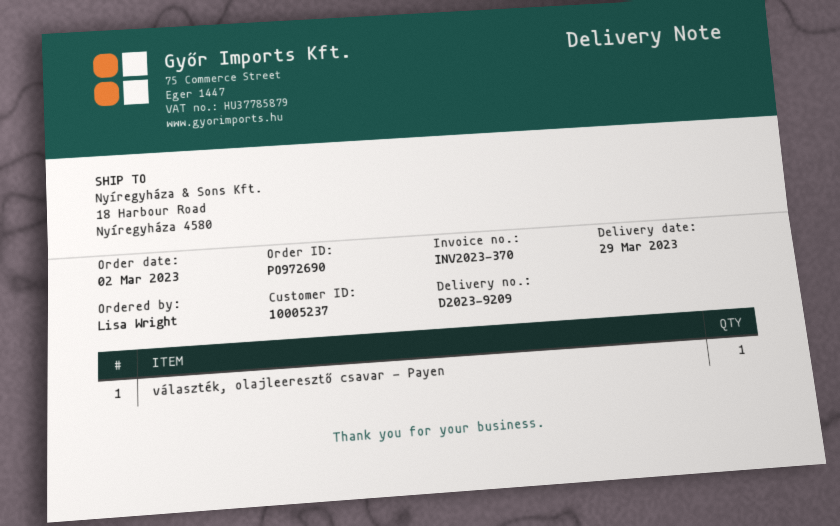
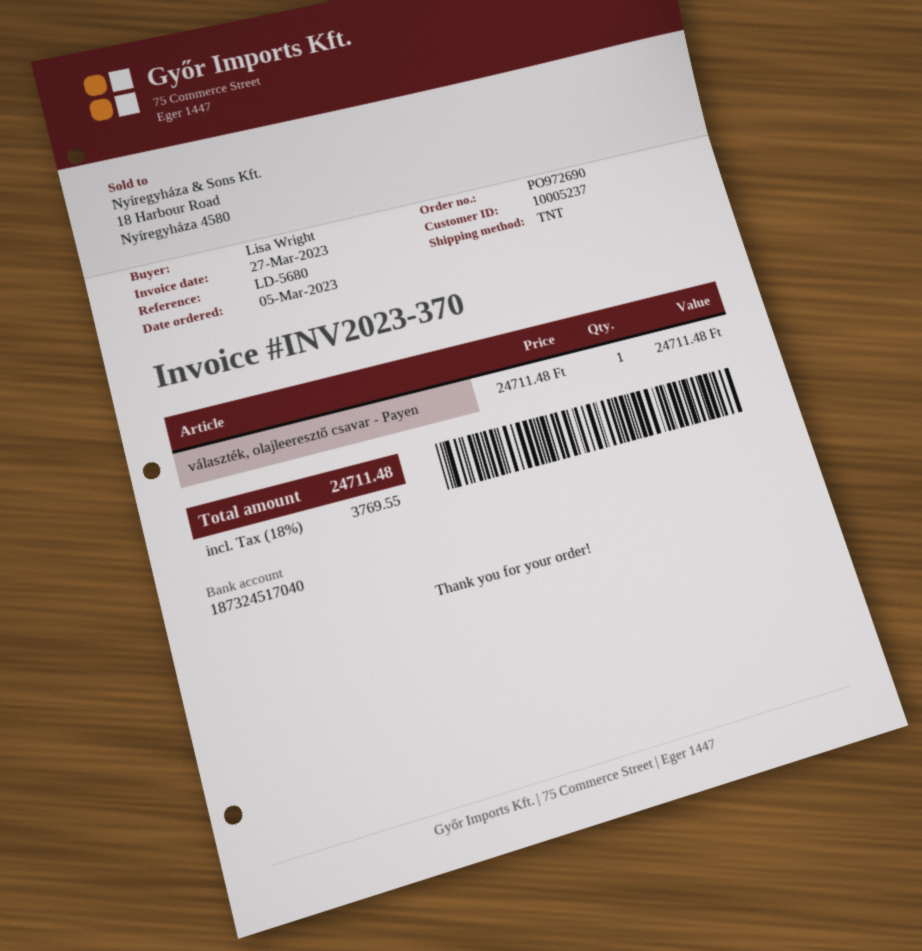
order date: 2023-03-02 -> 2023-03-05

